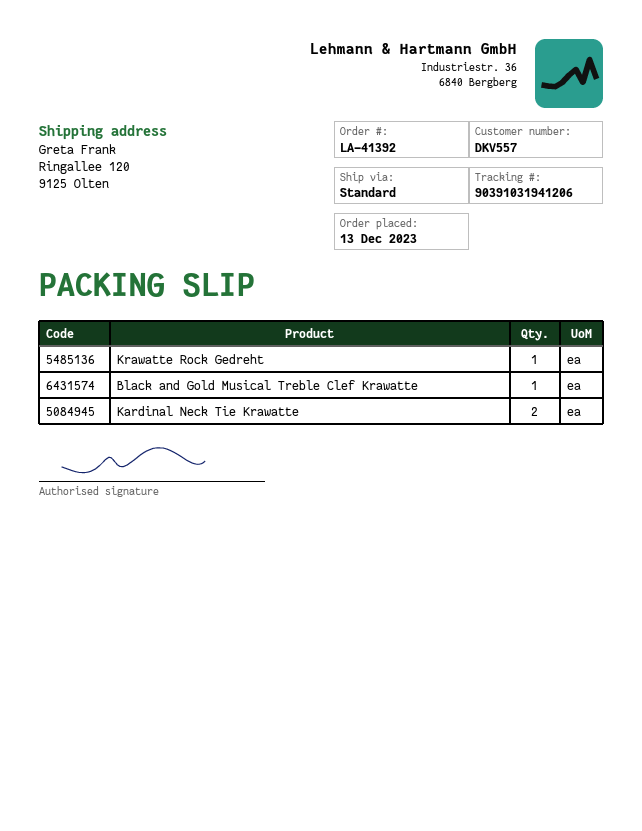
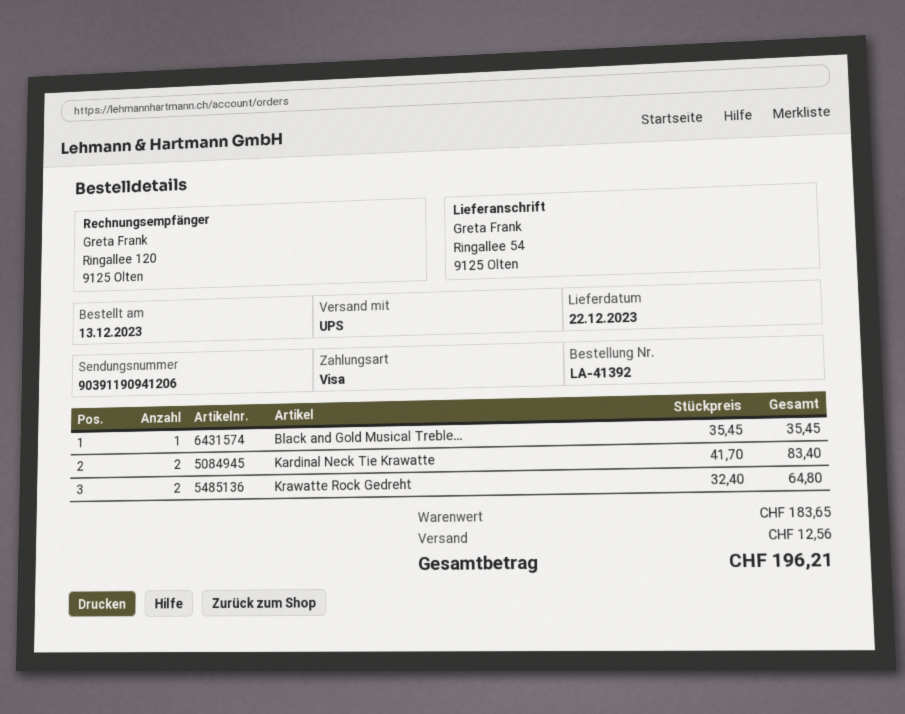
shipping method: standard -> UPS
tracking number: 90391031941206 -> 90391190941206
ship to: Ringallee 120, 9125 Olten -> Ringallee 54, 9125 Olten
Krawatte Rock Gedreht: 1 -> 2

